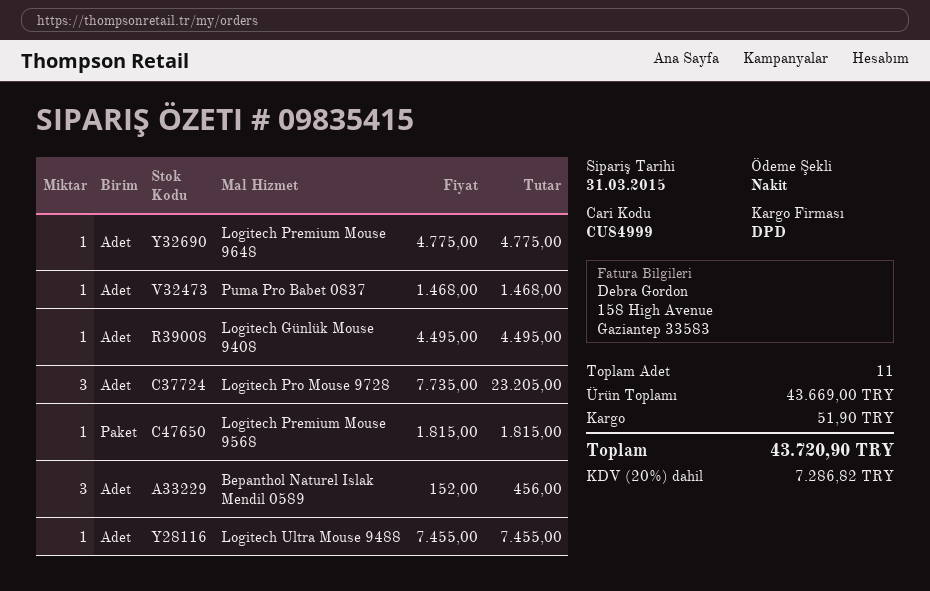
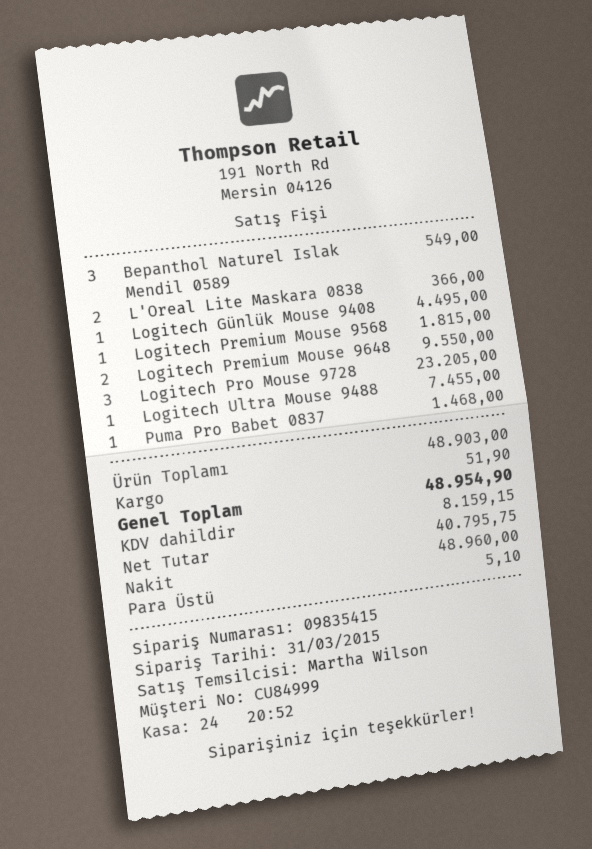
Logitech Premium Mouse 9648: 1 for 4775.00 -> 2 for 9550.00
Bepanthol Naturel Islak Mendil 0589: 3 for 456.00 -> 3 for 549.00
L'Oreal Lite Maskara 0838: none -> 2 for 366.00
subtotal: 43669.00 -> 48903.00
tax: 7286.82 -> 8159.15
total: 43720.90 -> 48954.90

